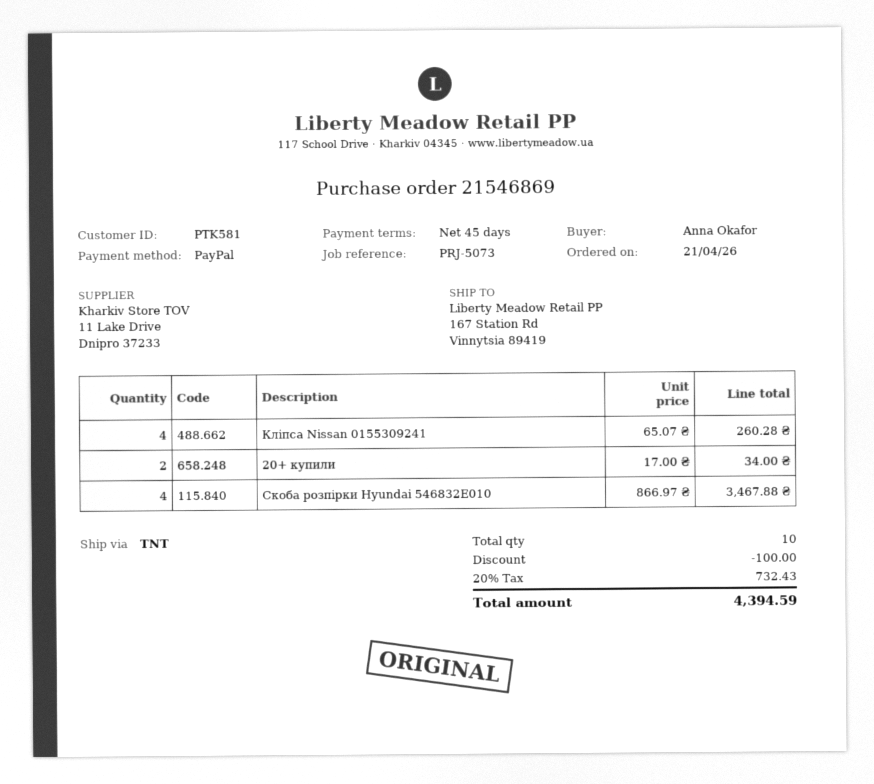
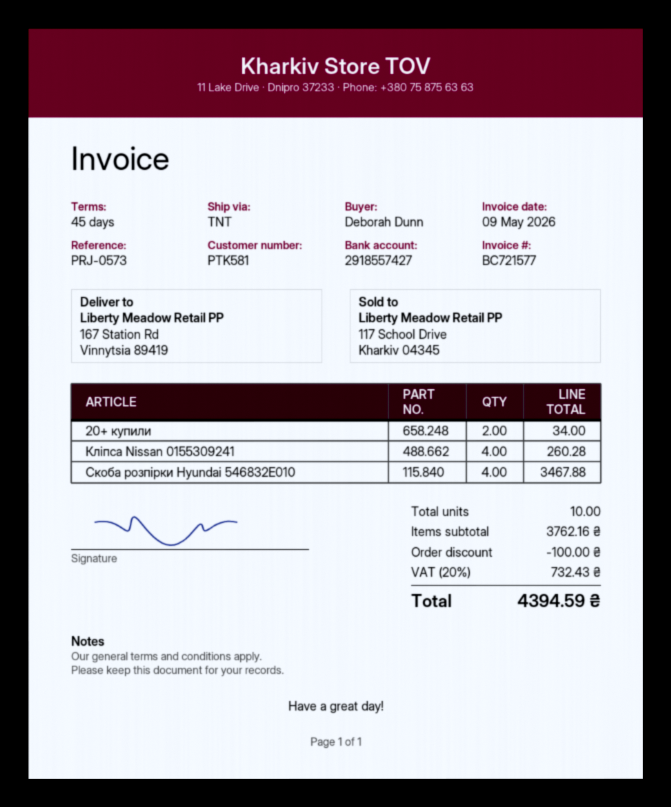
reference: PRJ-5073 -> PRJ-0573
ordered by: Anna Okafor -> Deborah Dunn

